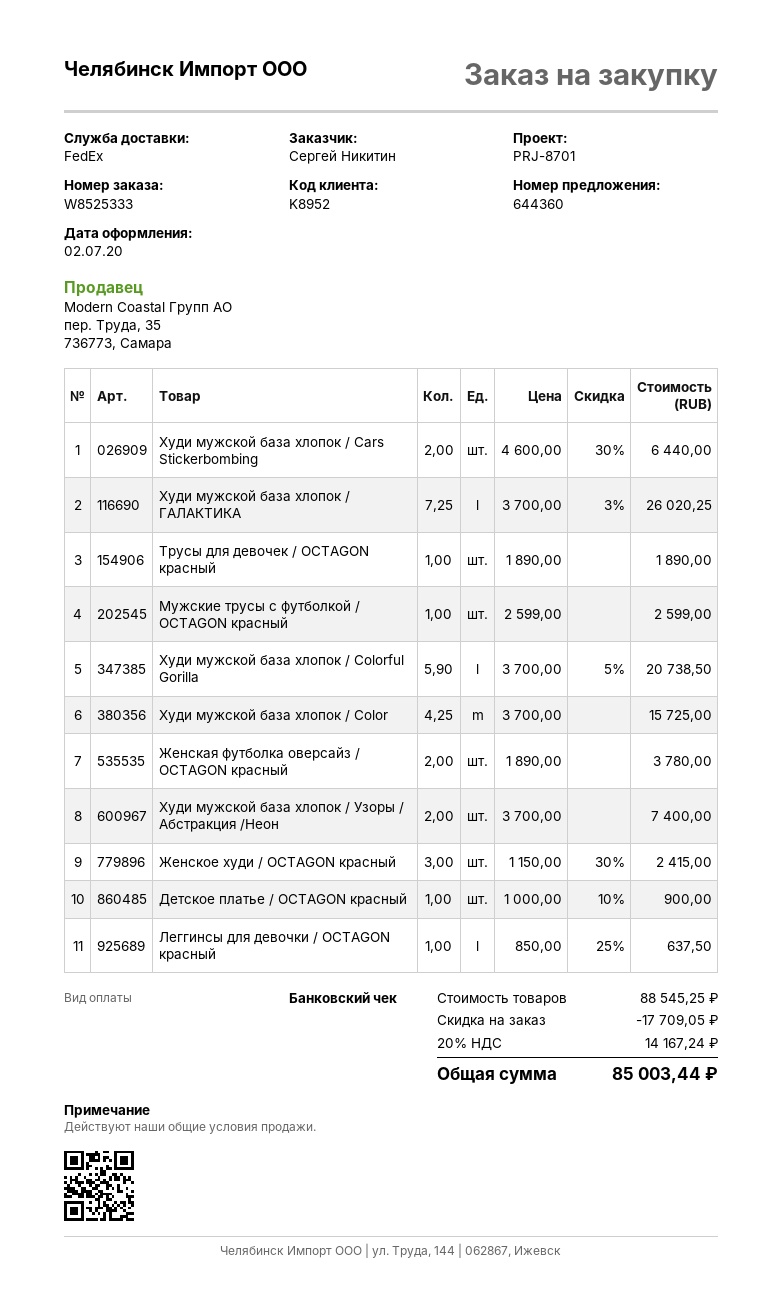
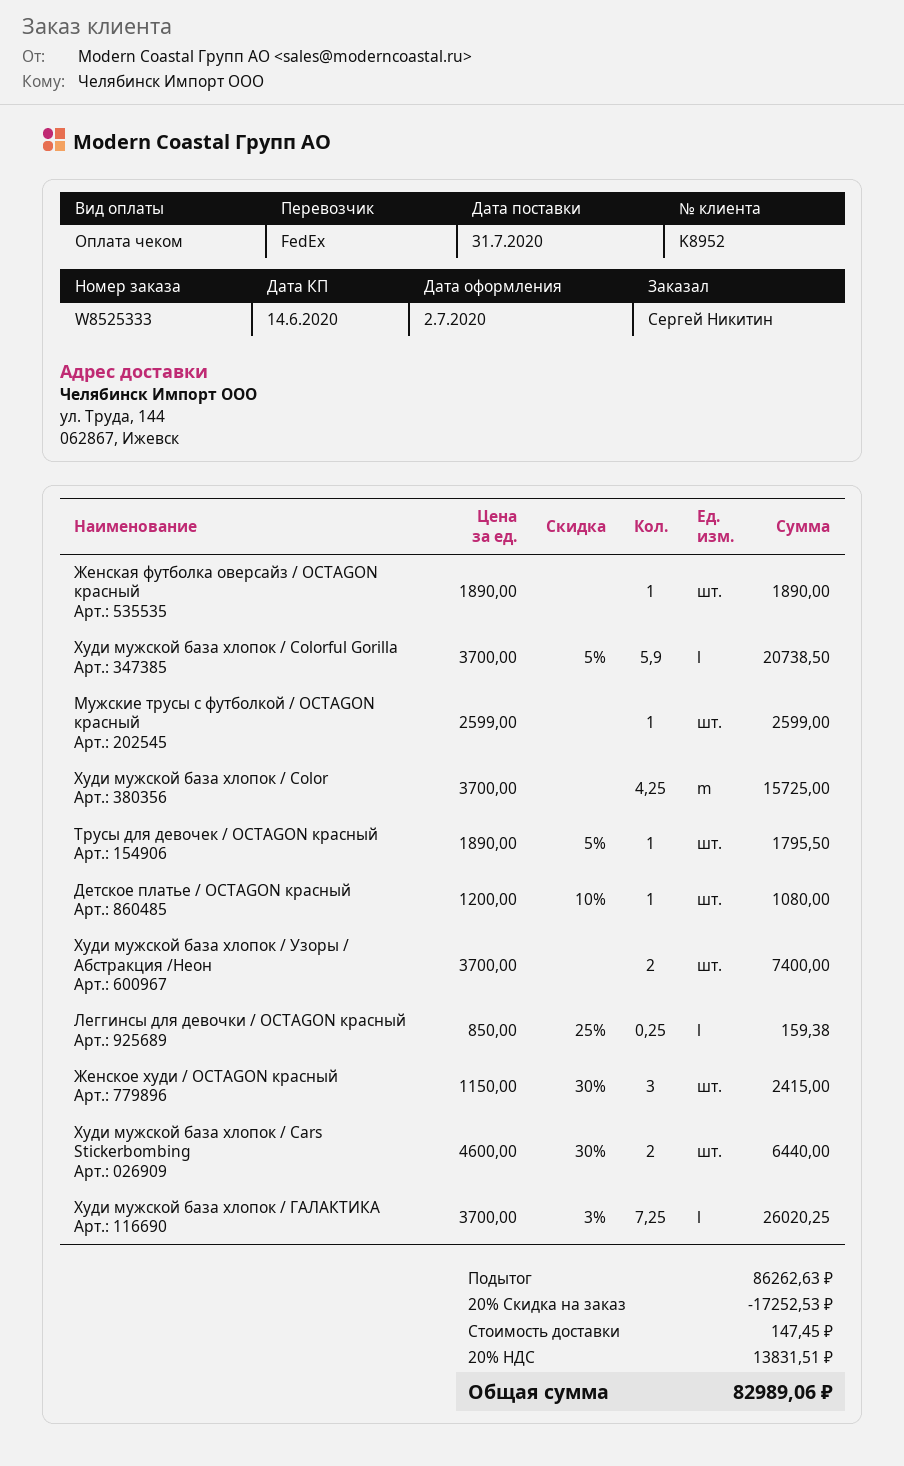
Трусы для девочек / OCTAGON красный: 1 x 1890.00 = 1890.00 -> 1 x 1890.00 - 5% = 1795.50
Женская футболка оверсайз / OCTAGON красный: 2 x 1890.00 = 3780.00 -> 1 x 1890.00 = 1890.00
Детское платье / OCTAGON красный: 1 x 1000.00 - 10% = 900.00 -> 1 x 1200.00 - 10% = 1080.00
Леггинсы для девочки / OCTAGON красный: 1 x 850.00 - 25% = 637.50 -> 0.25 x 850.00 - 25% = 159.38
subtotal: 88545.25 -> 86262.63
discount: 17709.05 -> 17252.53
shipping: none -> 147.45
tax: 20% = 14167.24 -> 20% = 13831.51
total: 85003.44 -> 82989.06

